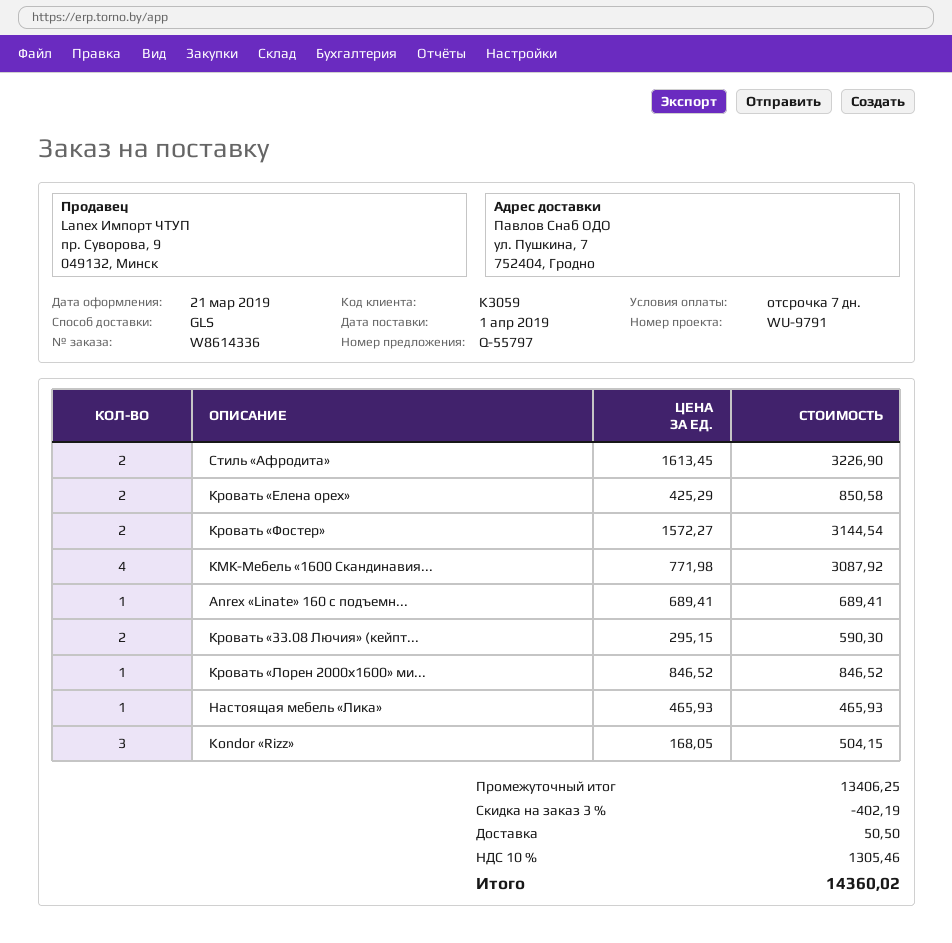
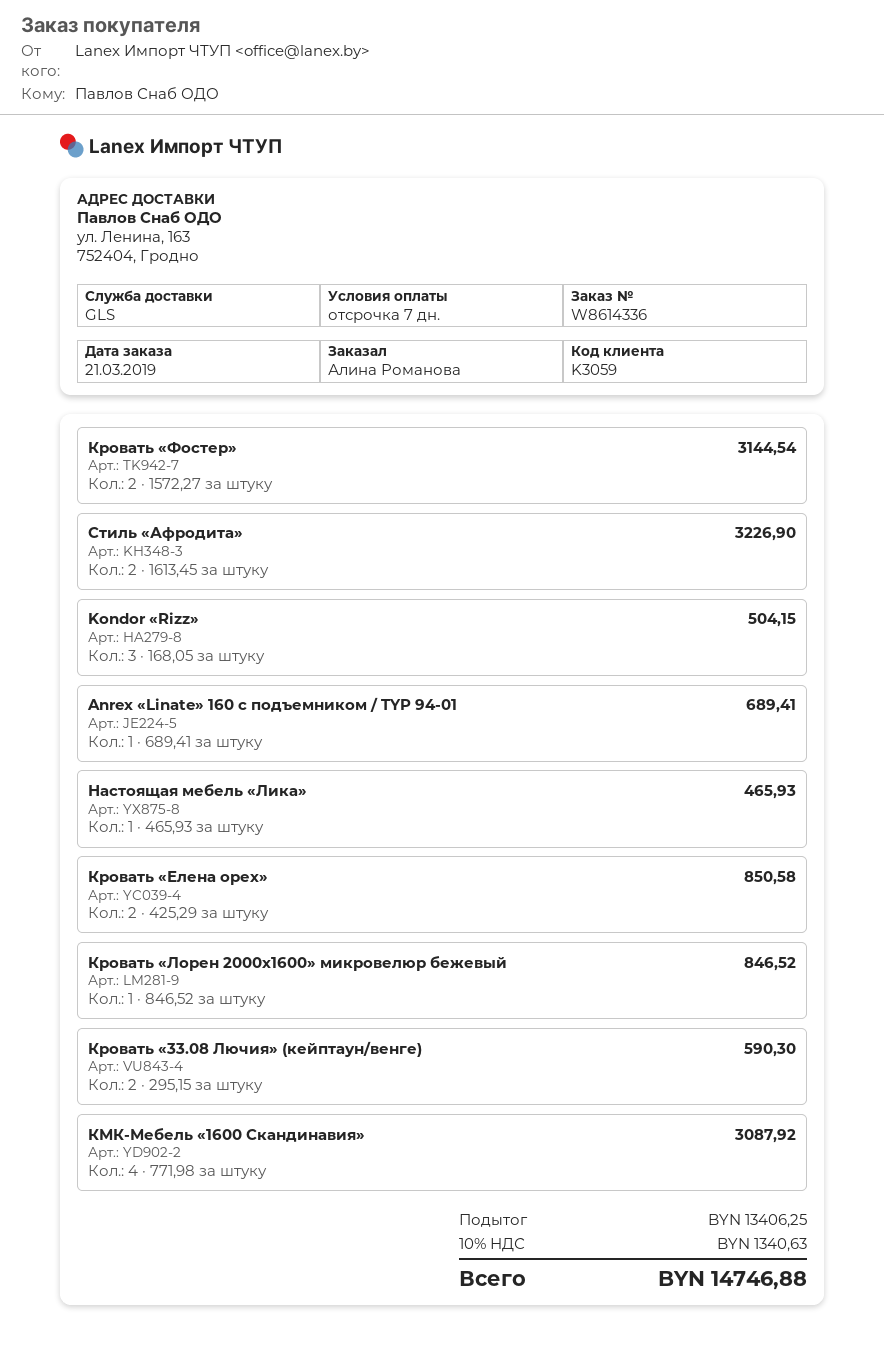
ship to: ул. Пушкина, 7, 752404, Гродно -> ул. Ленина, 163, 752404, Гродно
discount: 3% = 402.19 -> none
shipping: 50.50 -> none
tax: 10% = 1305.46 -> 10% = 1340.63
total: 14360.02 -> 14746.88

